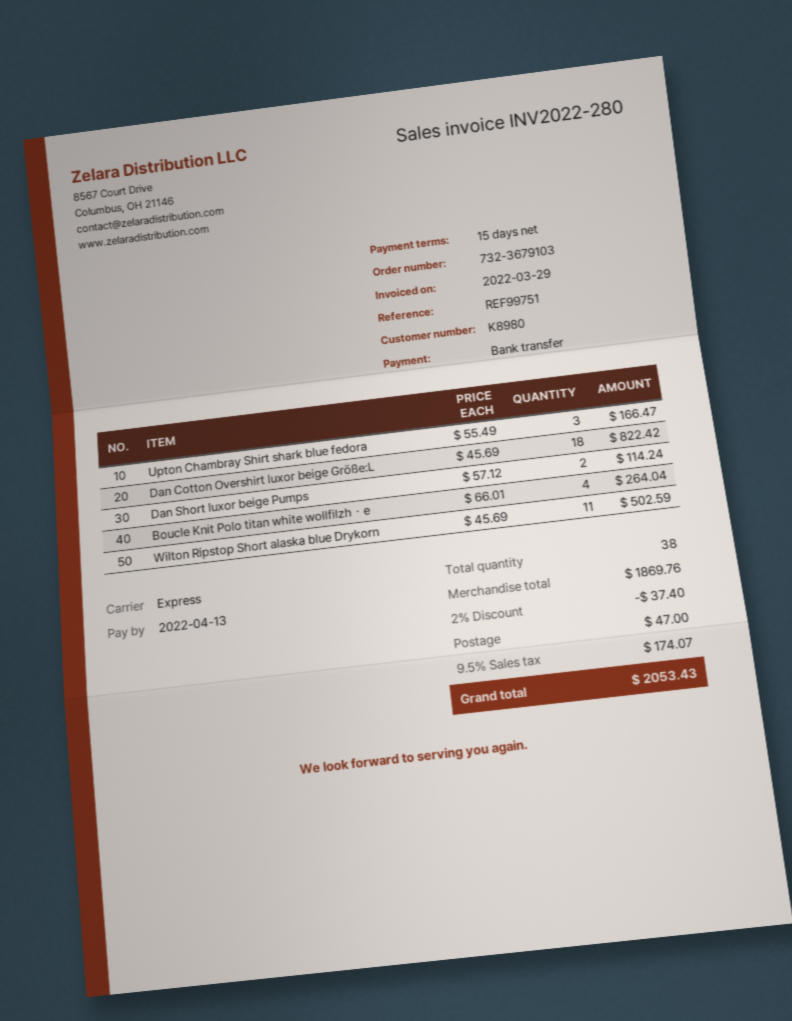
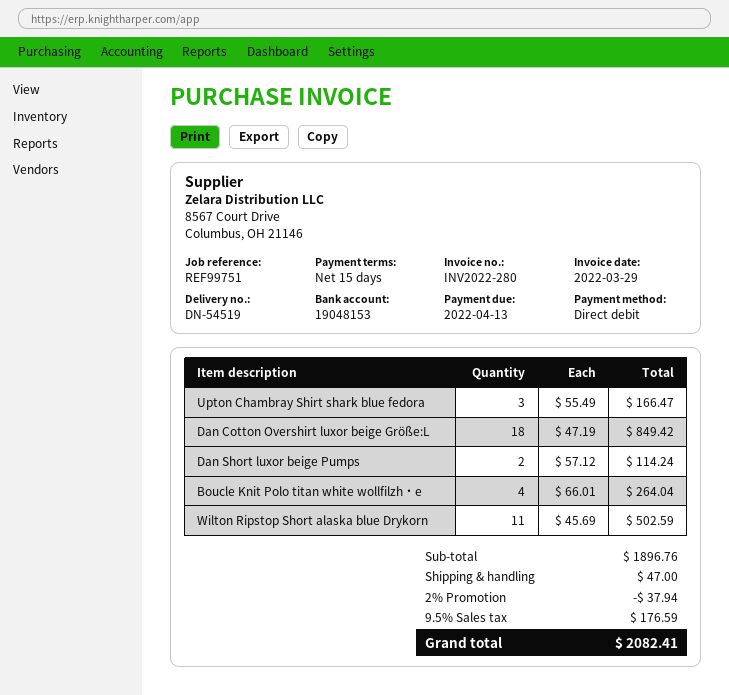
payment method: bank transfer -> direct debit
Dan Cotton Overshirt luxor beige Größe:L: 18 x 45.69 = 822.42 -> 18 x 47.19 = 849.42
subtotal: 1869.76 -> 1896.76
discount: 2% = 37.40 -> 2% = 37.94
tax: 9.5% = 174.07 -> 9.5% = 176.59
total: 2053.43 -> 2082.41

